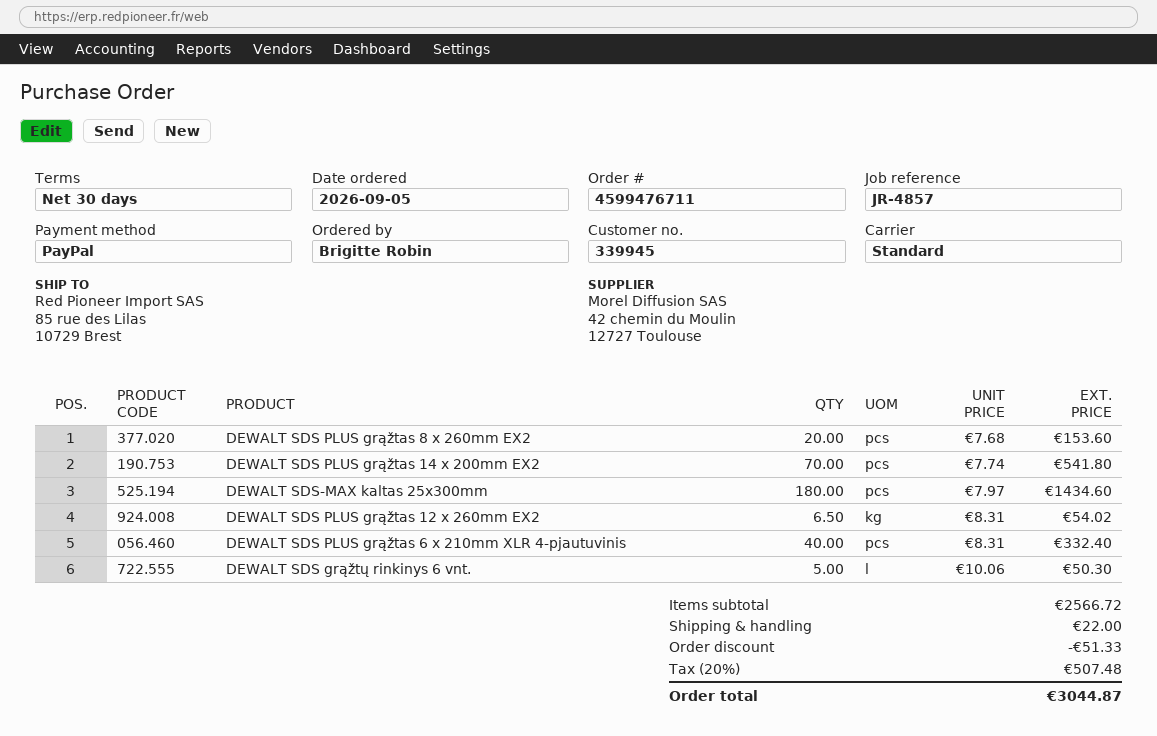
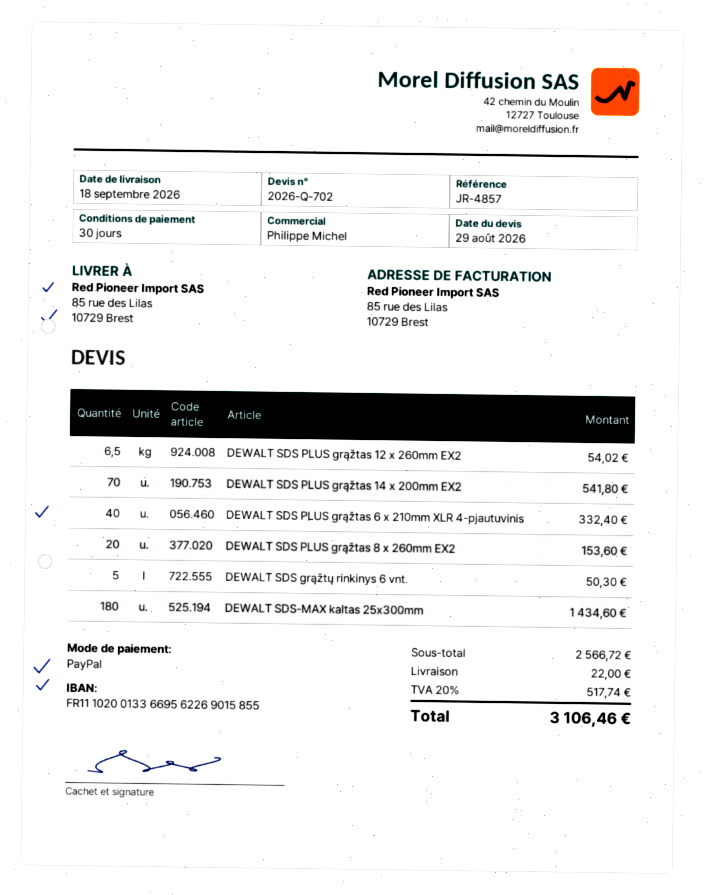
discount: 51.33 -> none
tax: 20% = 507.48 -> 20% = 517.74
total: 3044.87 -> 3106.46

